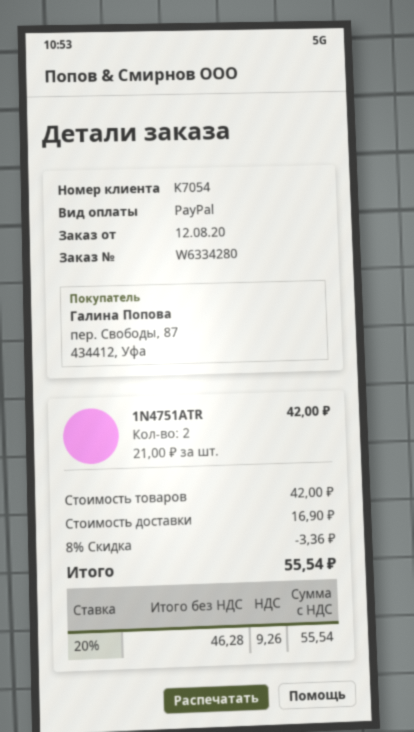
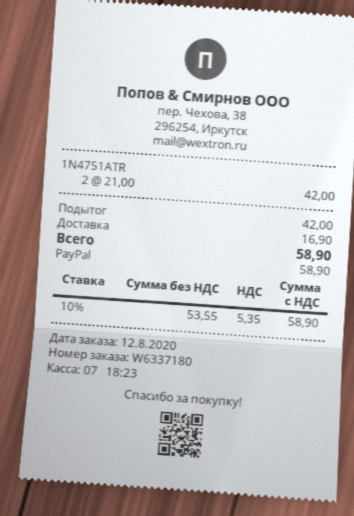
order number: W6334280 -> W6337180
discount: 8% = 3.36 -> none
net: 46.28 -> 53.55
tax: 20% = 9.26 -> 10% = 5.35
total: 55.54 -> 58.90

